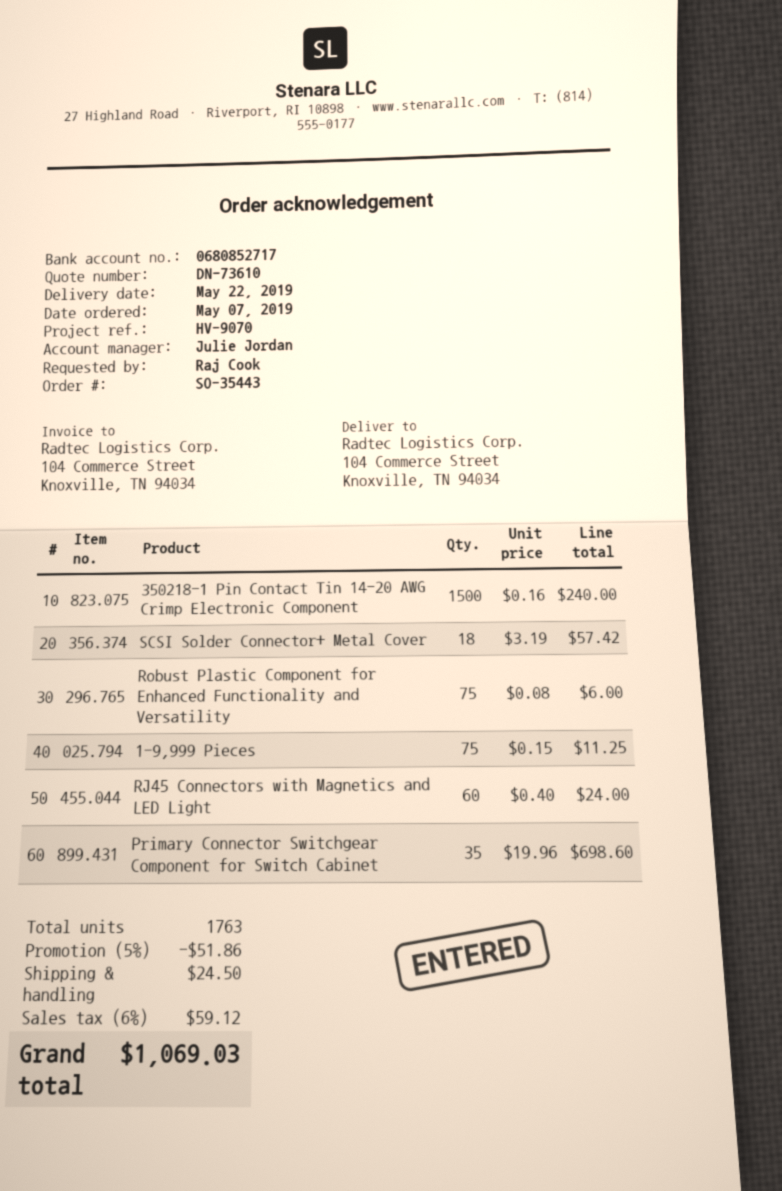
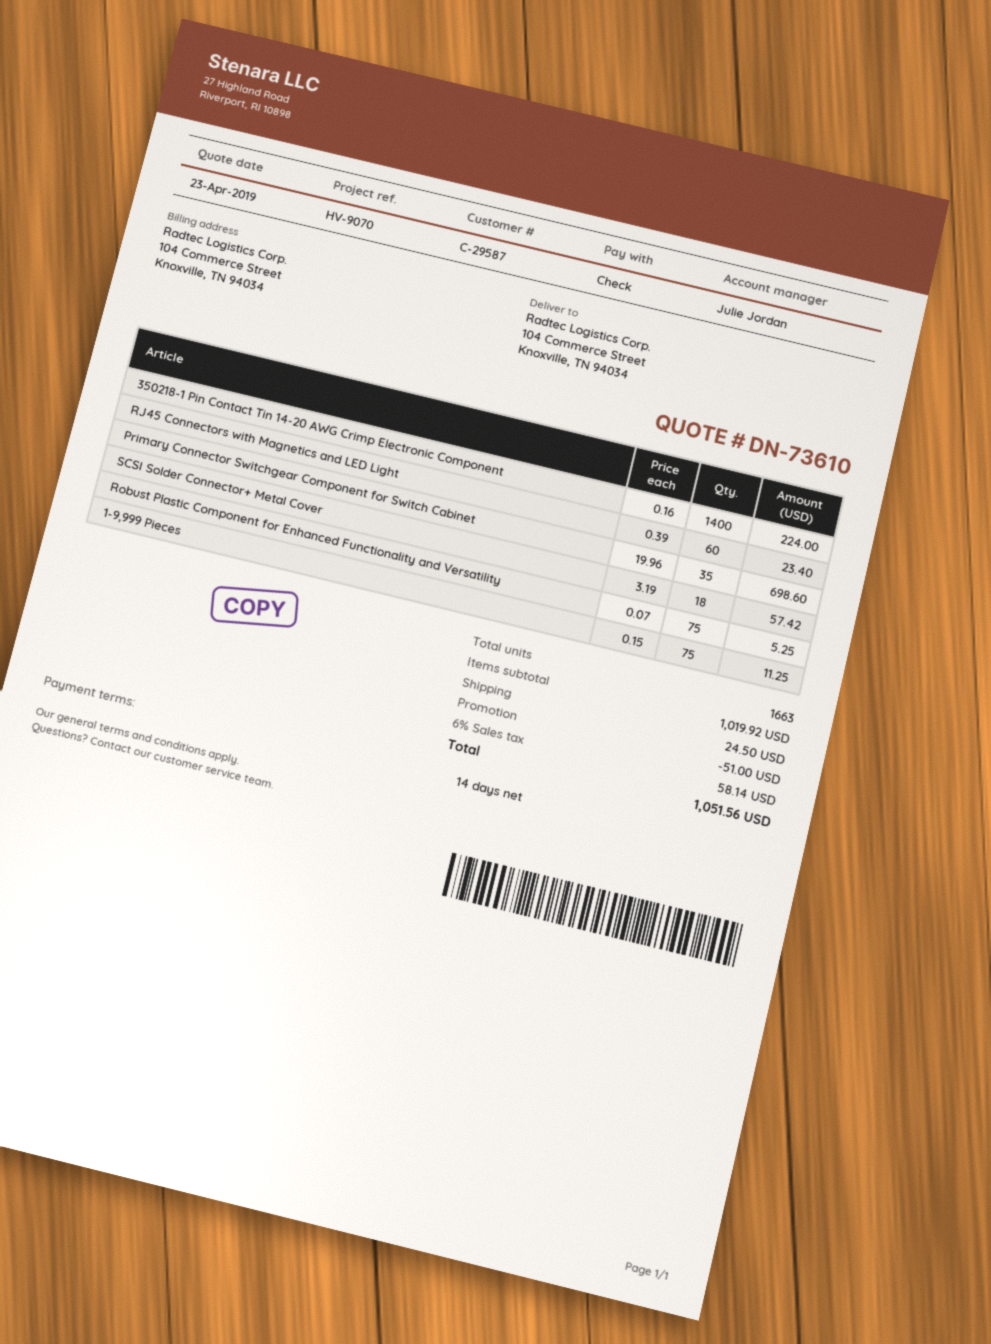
350218-1 Pin Contact Tin 14-20 AWG Crimp Electronic Component: 1500 x 0.16 = 240.00 -> 1400 x 0.16 = 224.00
Robust Plastic Component for Enhanced Functionality and Versatility: 75 x 0.08 = 6.00 -> 75 x 0.07 = 5.25
RJ45 Connectors with Magnetics and LED Light: 60 x 0.40 = 24.00 -> 60 x 0.39 = 23.40
total quantity: 1763 -> 1663
discount: 51.86 -> 51.00
tax: 6% = 59.12 -> 6% = 58.14
total: 1069.03 -> 1051.56

